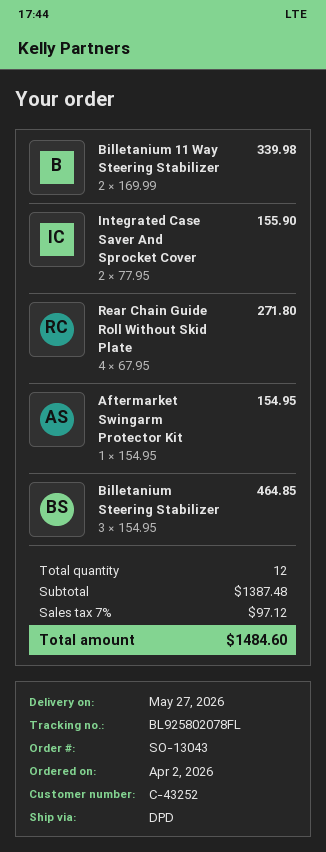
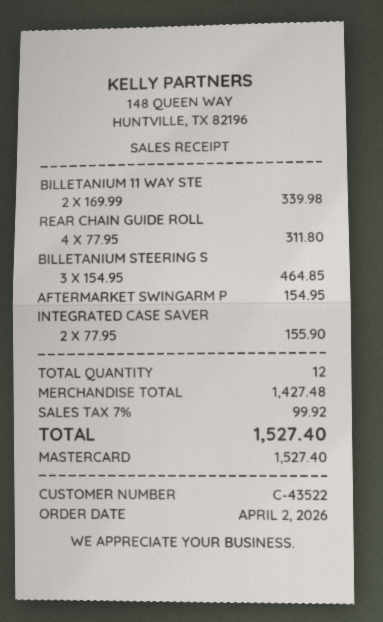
customer number: C-43252 -> C-43522
Rear Chain Guide Roll Without Skid Plate: 4 x 67.95 = 271.80 -> 4 x 77.95 = 311.80
subtotal: 1387.48 -> 1427.48
tax: 7% = 97.12 -> 7% = 99.92
total: 1484.60 -> 1527.40

